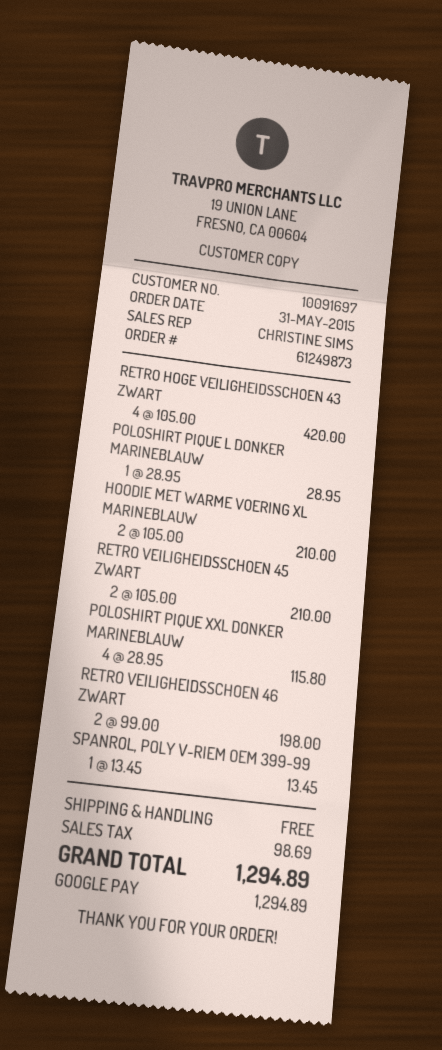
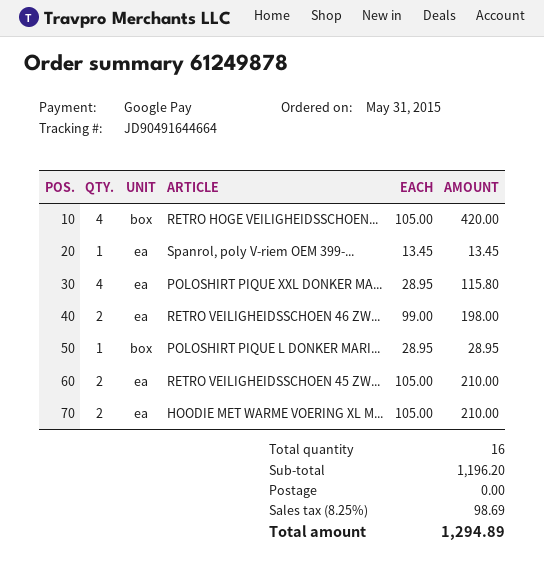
order number: 61249873 -> 61249878

